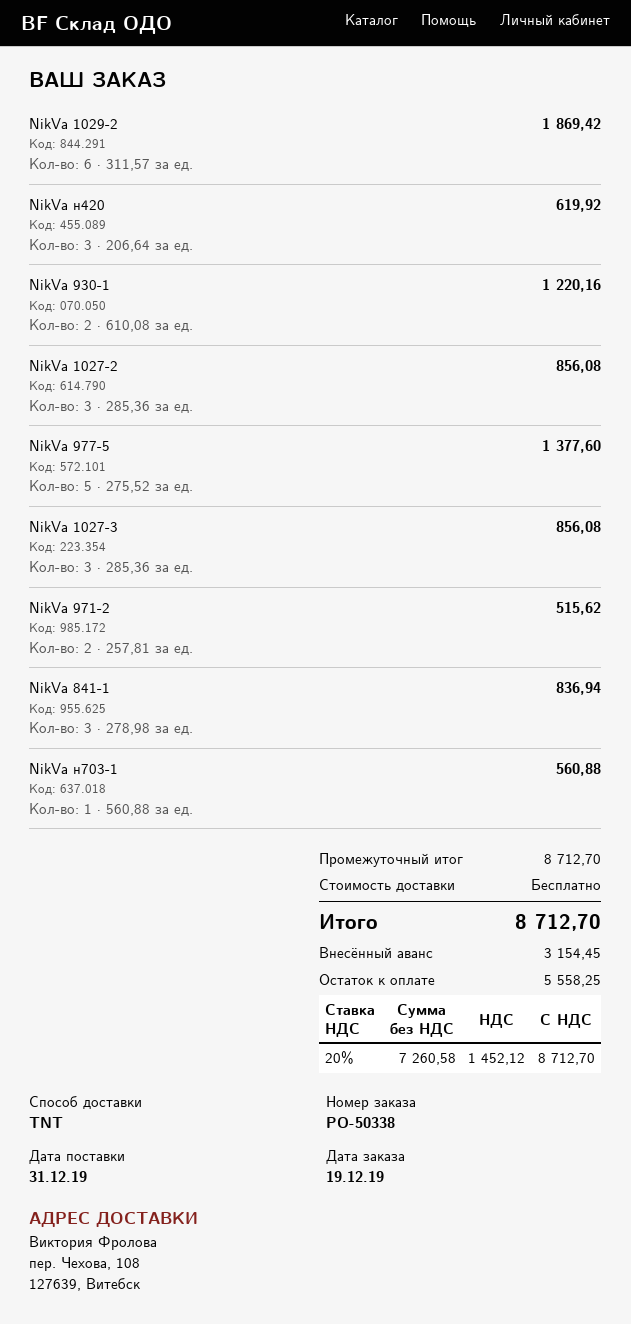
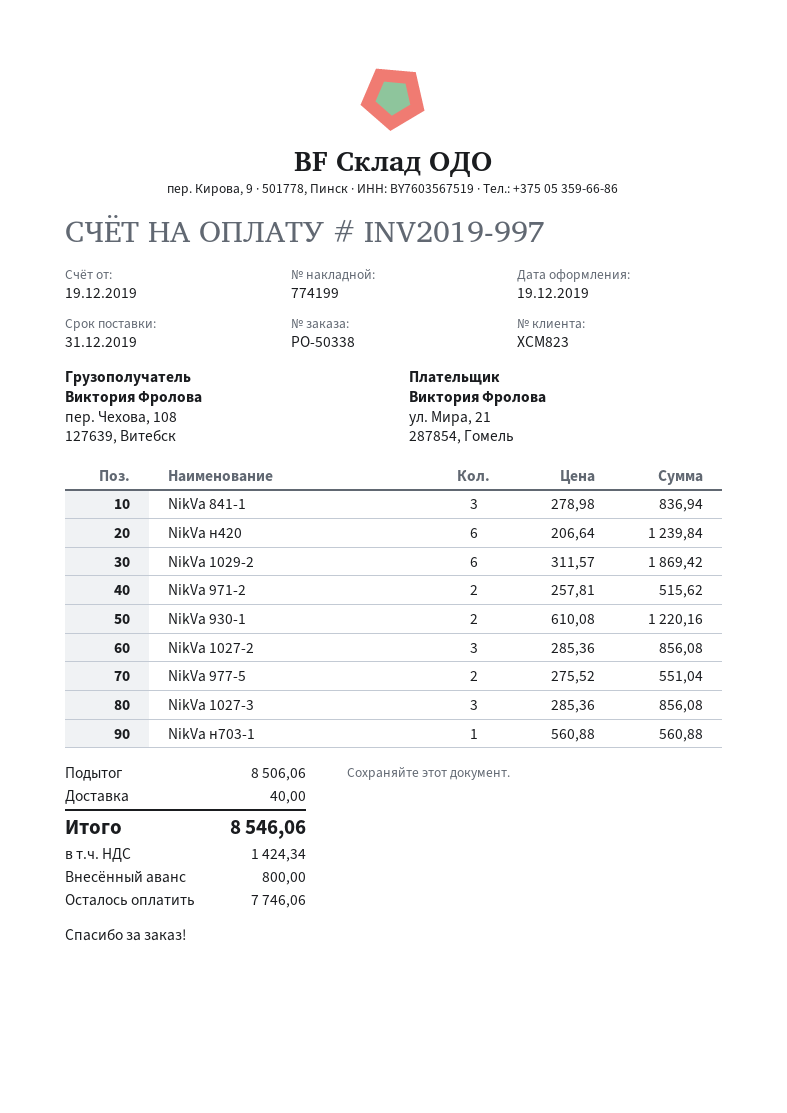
NikVa н420: 3 x 206.64 = 619.92 -> 6 x 206.64 = 1239.84
NikVa 977-5: 5 x 275.52 = 1377.60 -> 2 x 275.52 = 551.04
subtotal: 8712.70 -> 8506.06
shipping: 0.00 -> 40.00
tax: 1452.12 -> 1424.34
total: 8712.70 -> 8546.06
deposit: 3154.45 -> 800.00
balance: 5558.25 -> 7746.06

